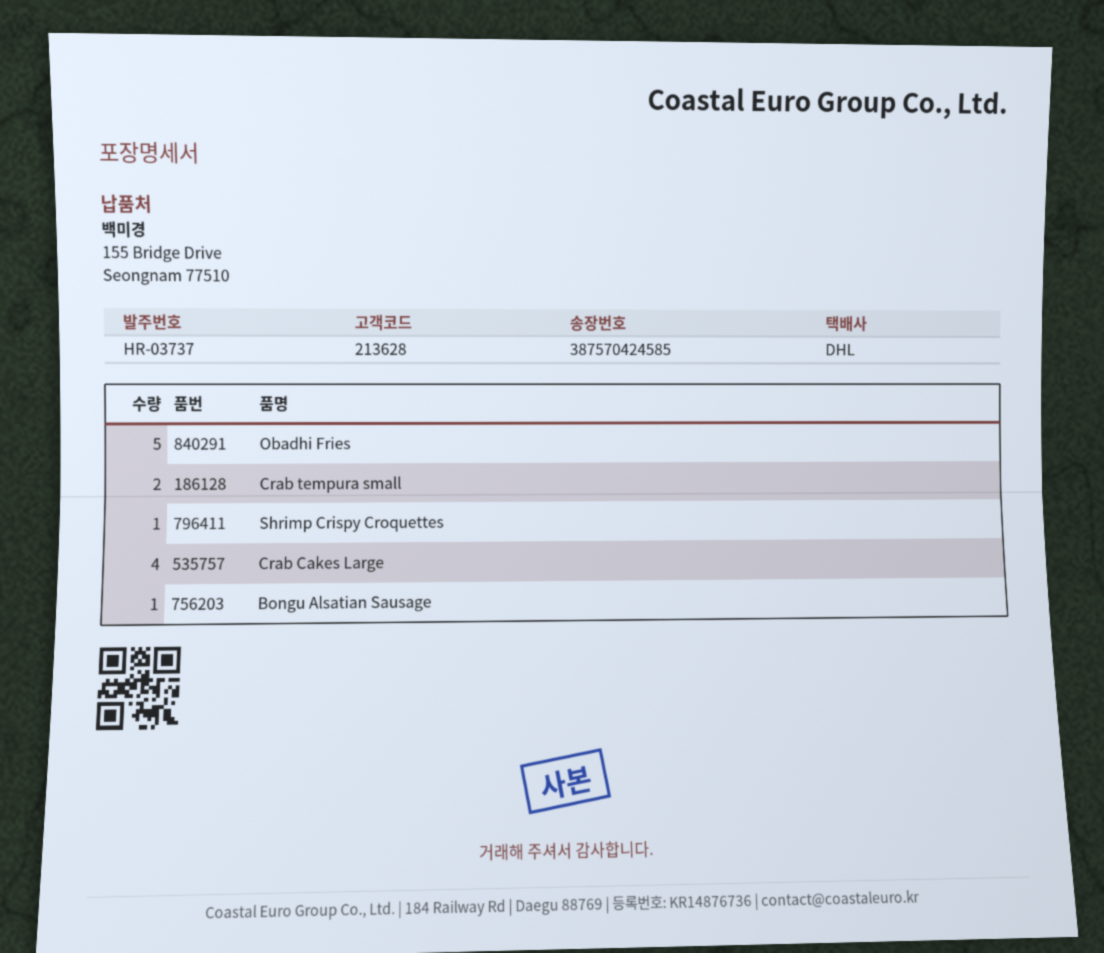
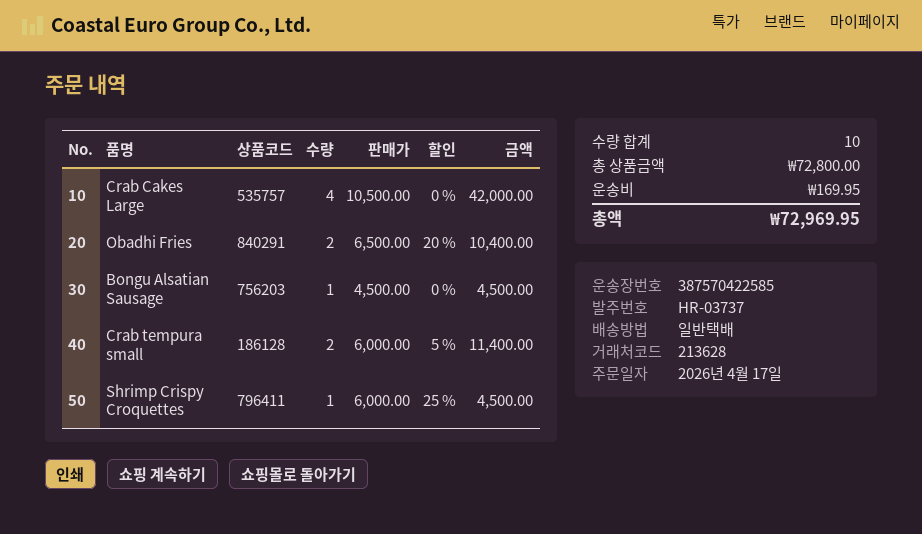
shipping method: DHL -> standard
tracking number: 387570424585 -> 387570422585
Obadhi Fries: 5 -> 2

